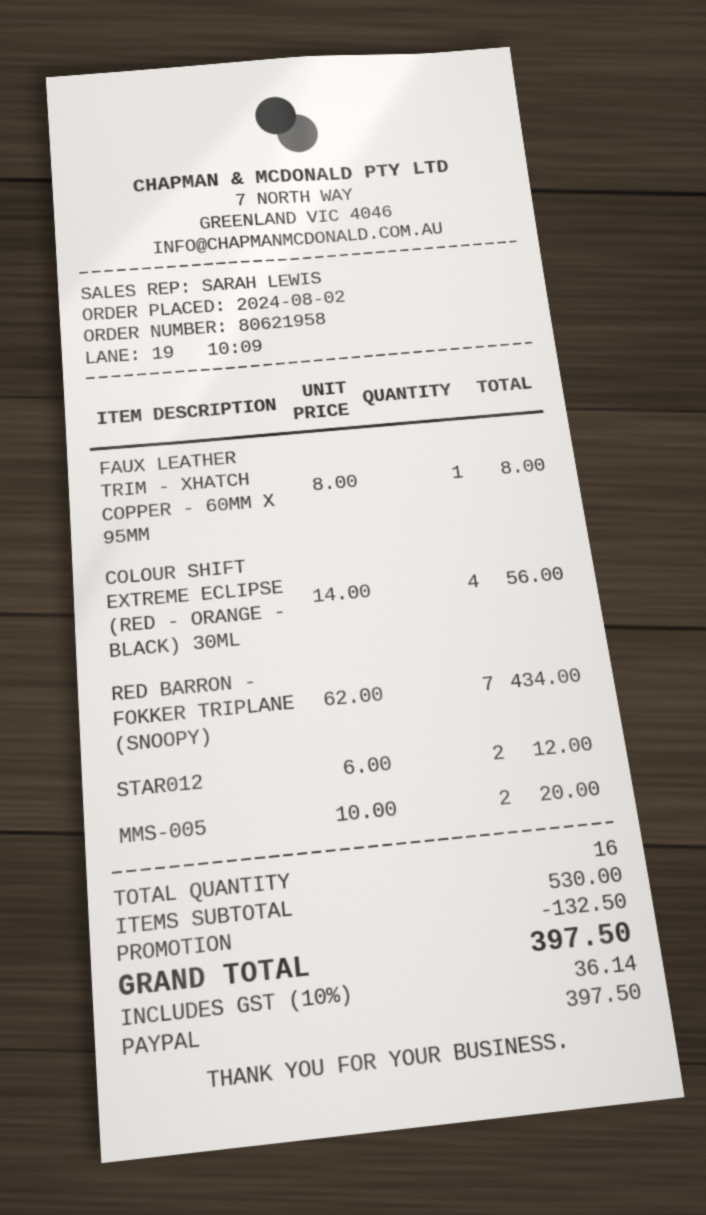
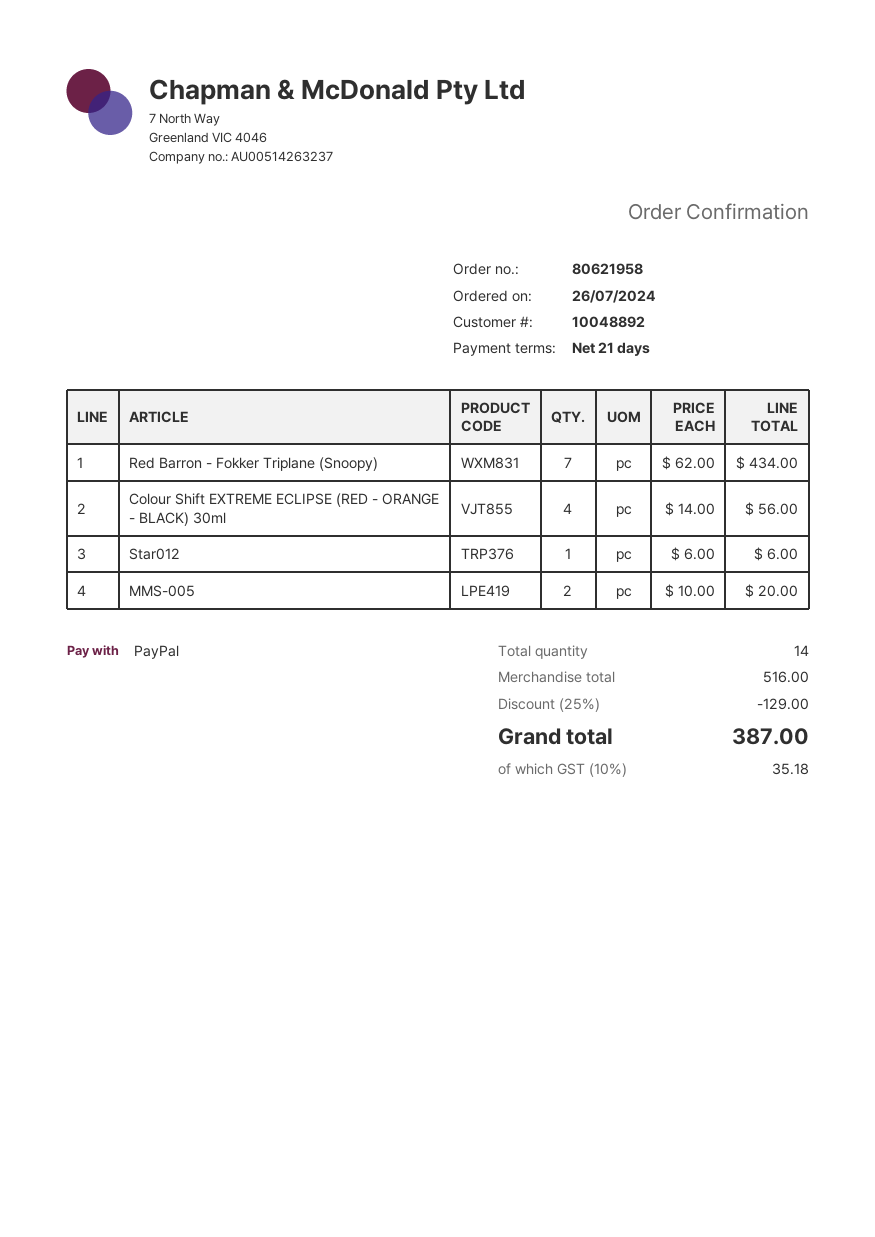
order date: 2024-08-02 -> 2024-07-26
FAUX LEATHER TRIM - XHATCH COPPER - 60MM X 95MM: 1 x 8.00 = 8.00 -> none
STAR012: 2 x 6.00 = 12.00 -> 1 x 6.00 = 6.00
total quantity: 16 -> 14
subtotal: 530.00 -> 516.00
discount: 132.50 -> 129.00
tax: 10% = 36.14 -> 10% = 35.18
total: 397.50 -> 387.00

